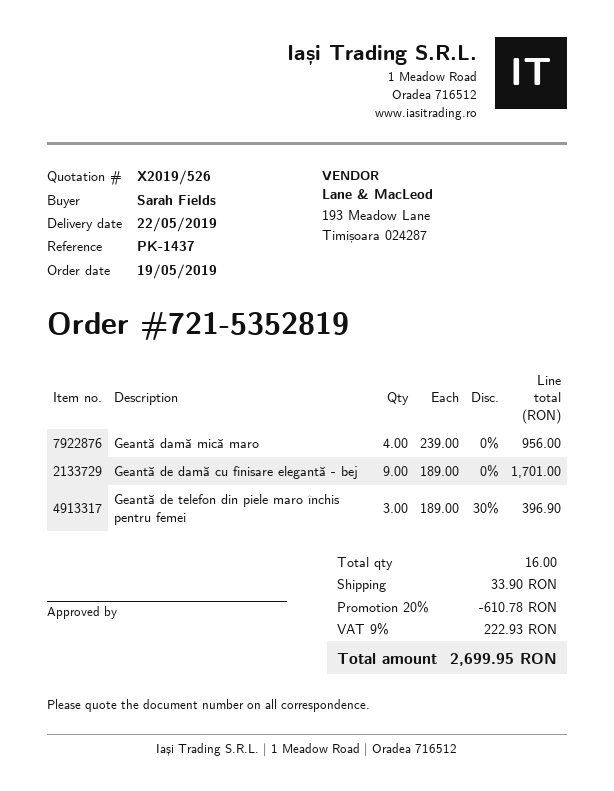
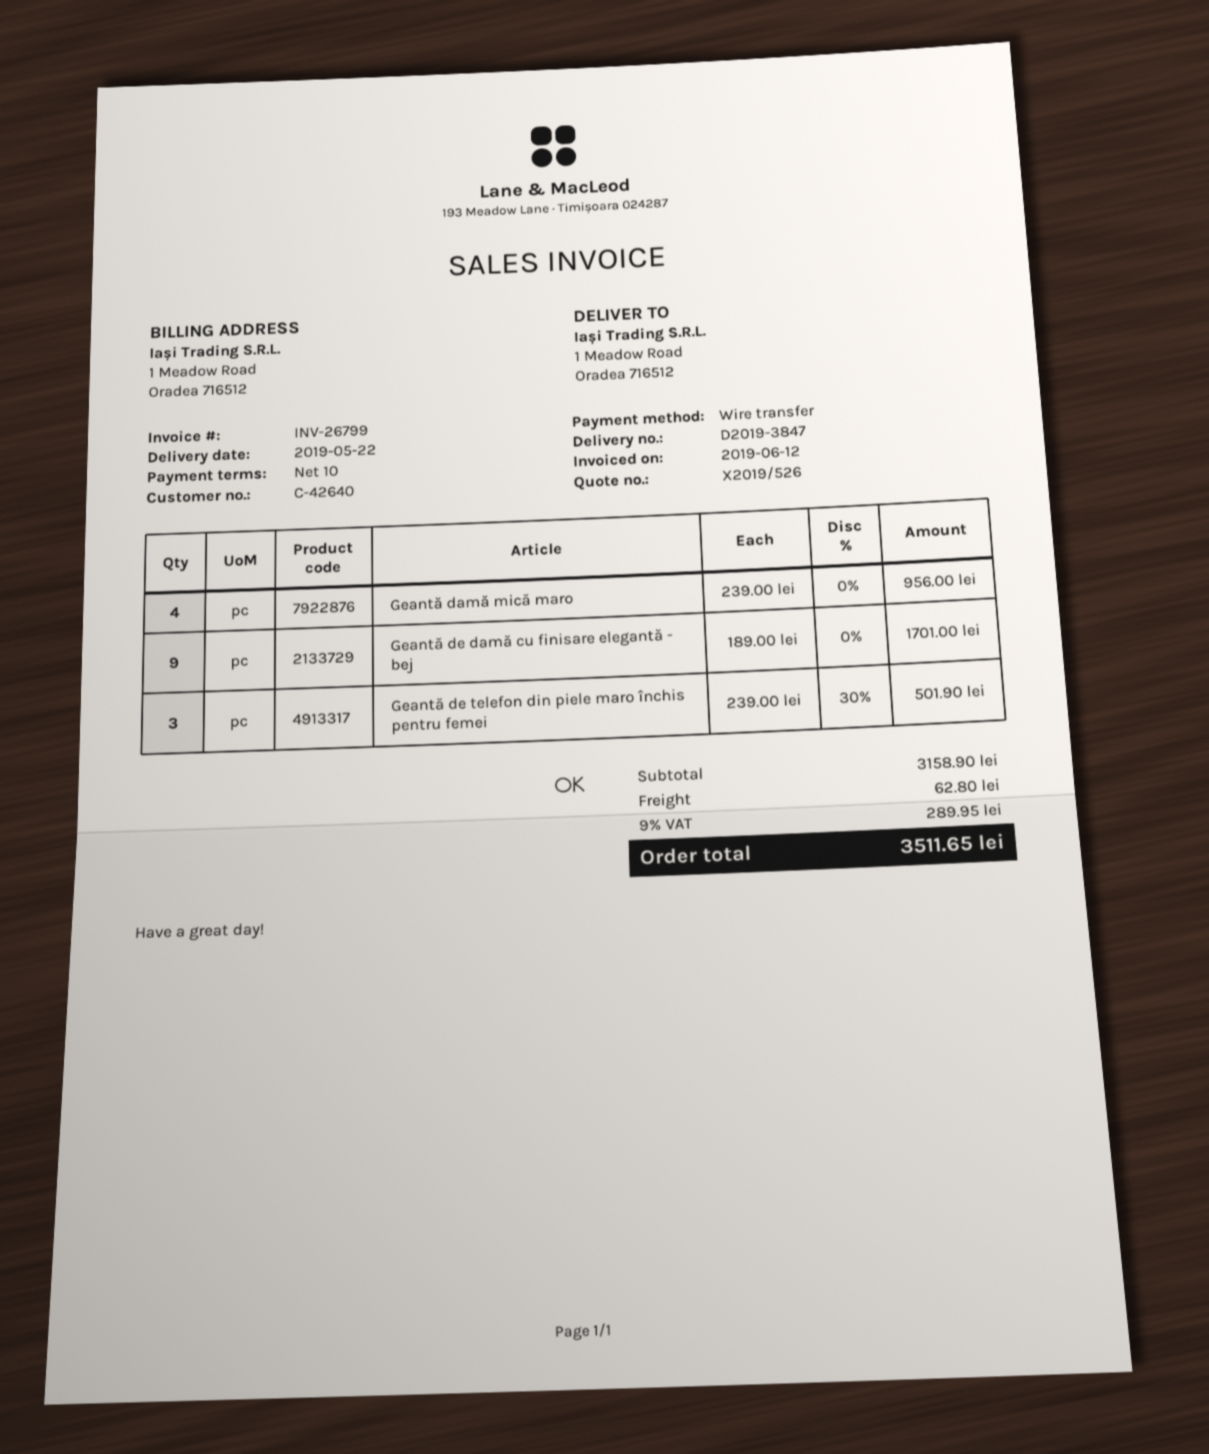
Geantă de telefon din piele maro închis pentru femei: 3 x 189.00 - 30% = 396.90 -> 3 x 239.00 - 30% = 501.90
discount: 20% = 610.78 -> none
shipping: 33.90 -> 62.80
tax: 9% = 222.93 -> 9% = 289.95
total: 2699.95 -> 3511.65

